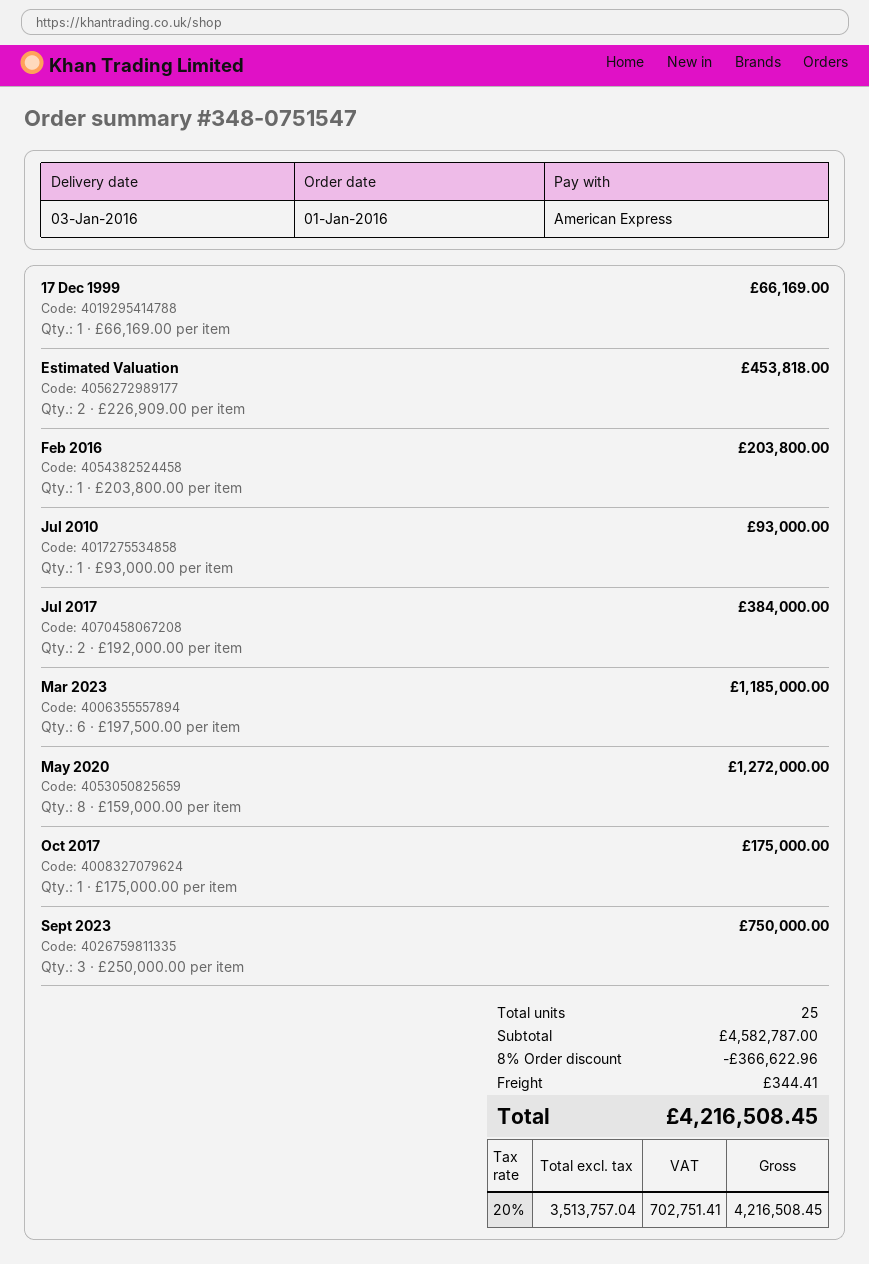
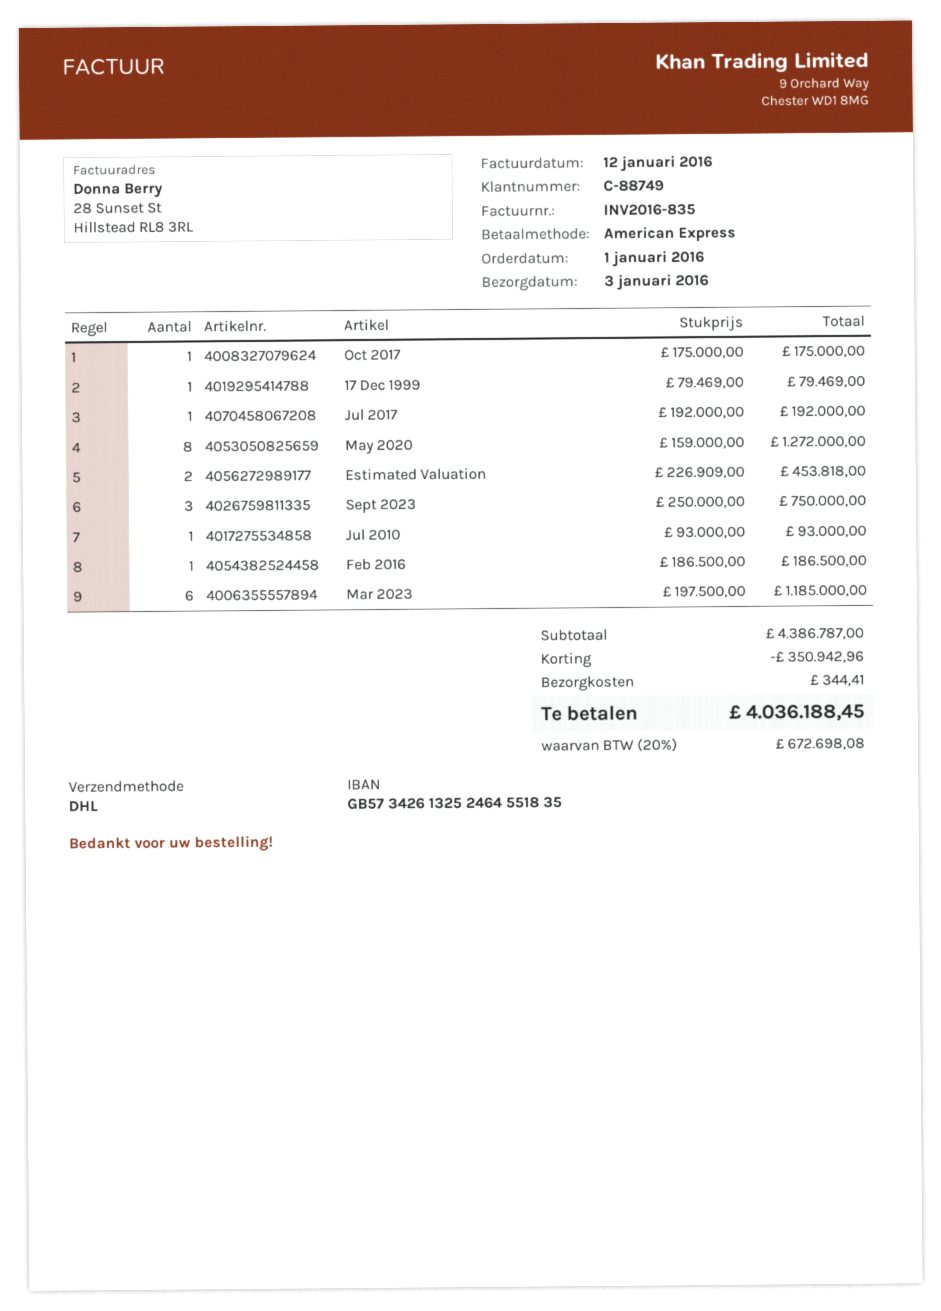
17 Dec 1999: 1 x 66169.00 = 66169.00 -> 1 x 79469.00 = 79469.00
Feb 2016: 1 x 203800.00 = 203800.00 -> 1 x 186500.00 = 186500.00
Jul 2017: 2 x 192000.00 = 384000.00 -> 1 x 192000.00 = 192000.00
subtotal: 4582787.00 -> 4386787.00
discount: 366622.96 -> 350942.96
tax: 20% = 702751.41 -> 20% = 672698.08
total: 4216508.45 -> 4036188.45

